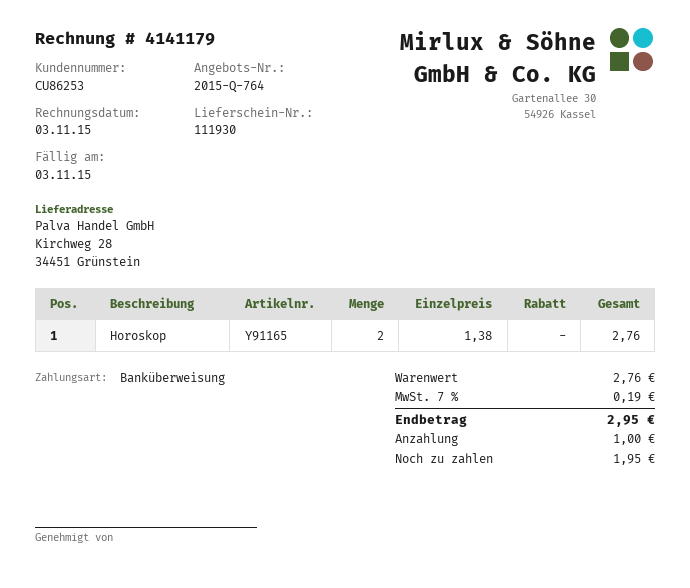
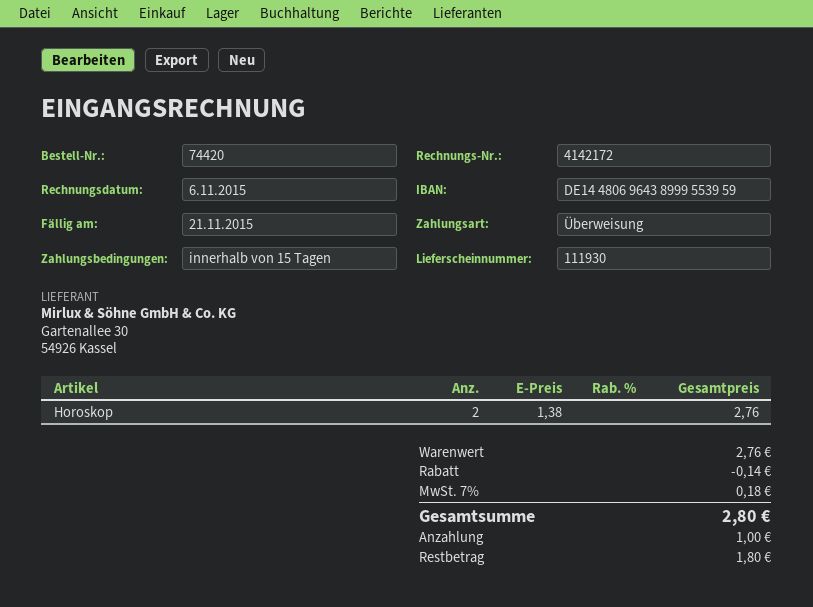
invoice number: 4141179 -> 4142172
invoice date: 2015-11-03 -> 2015-11-06
due date: 2015-11-03 -> 2015-11-21
discount: none -> 0.14
tax: 7% = 0.19 -> 7% = 0.18
total: 2.95 -> 2.80
balance: 1.95 -> 1.80

